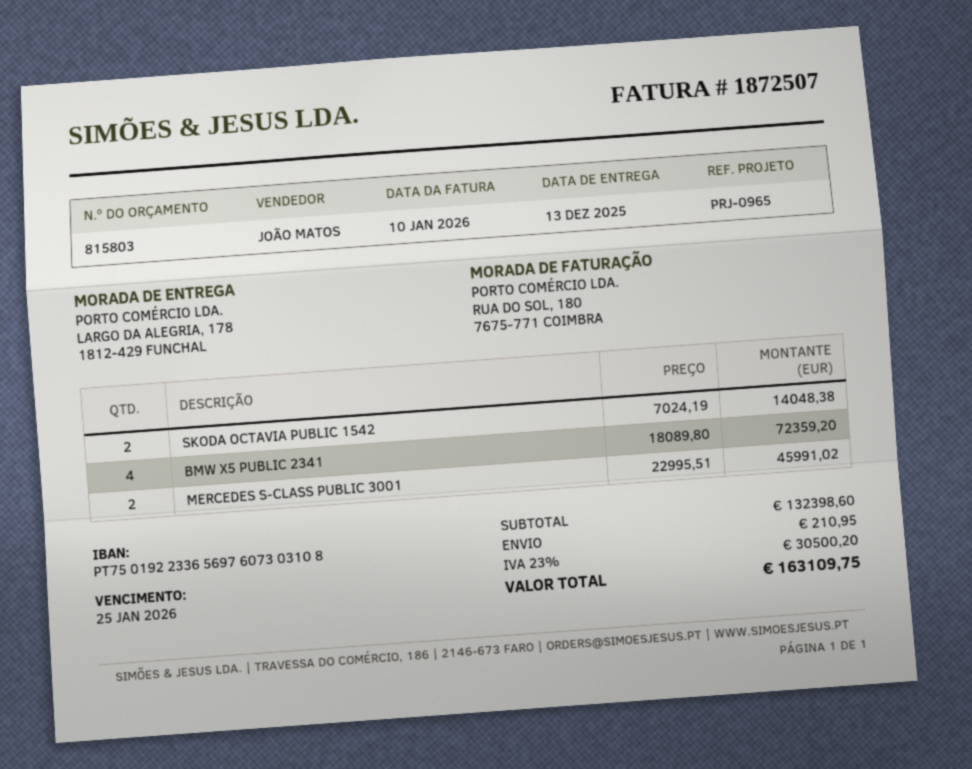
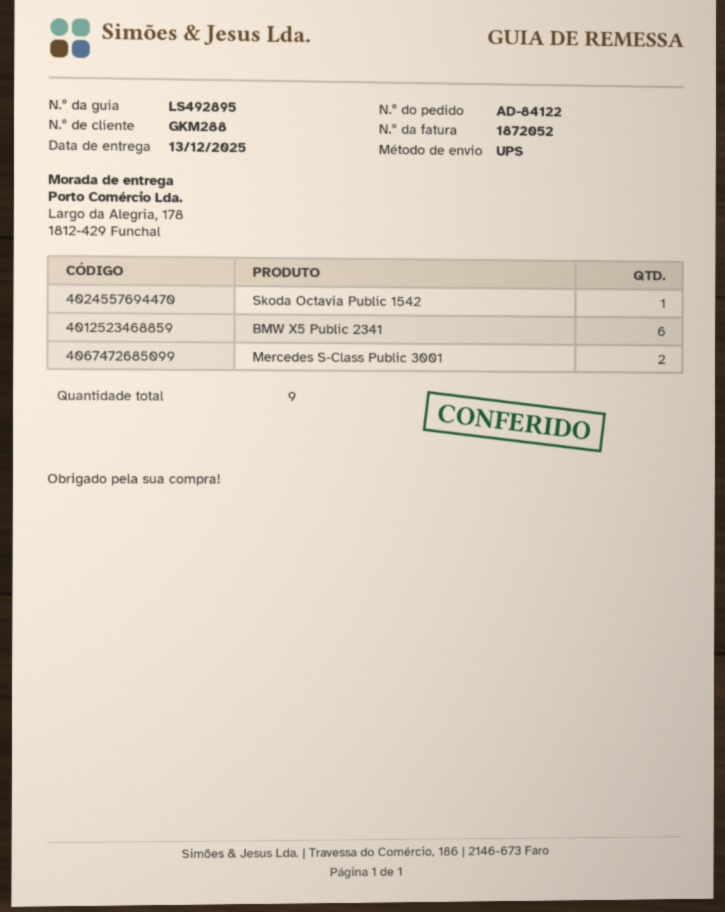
invoice number: 1872507 -> 1872052
SKODA OCTAVIA PUBLIC 1542: 2 -> 1
BMW X5 PUBLIC 2341: 4 -> 6

